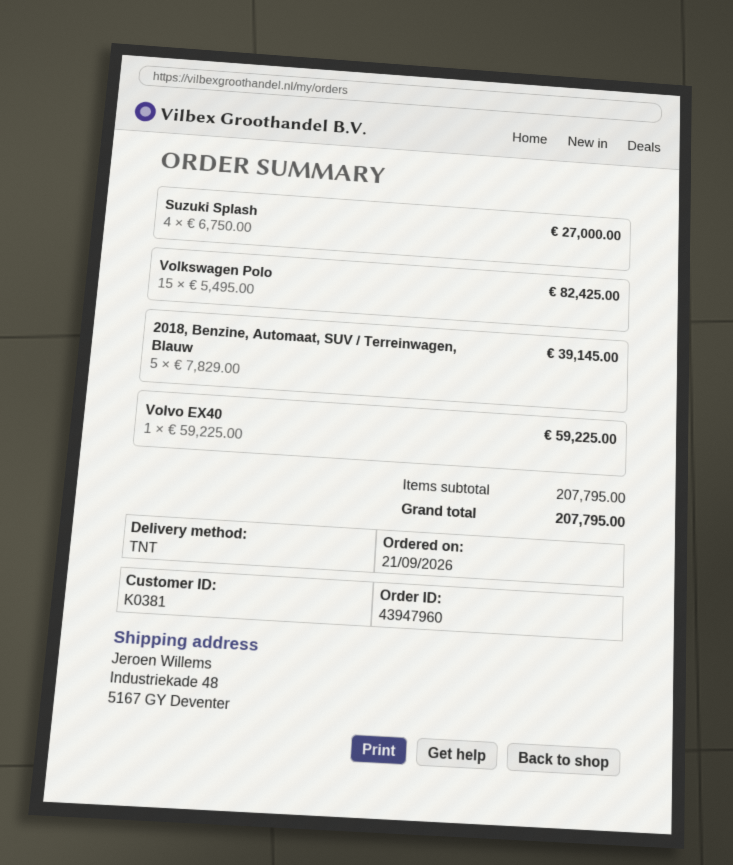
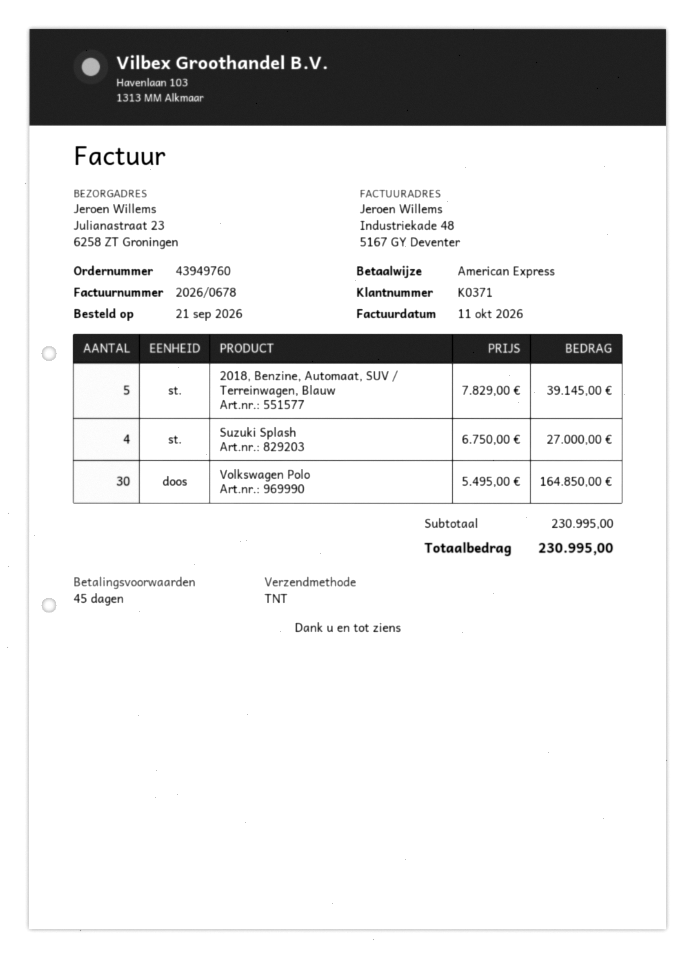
order number: 43947960 -> 43949760
customer number: K0381 -> K0371
ship to: Industriekade 48, 5167 GY Deventer -> Julianastraat 23, 6258 ZT Groningen
Volkswagen Polo: 15 x 5495.00 = 82425.00 -> 30 x 5495.00 = 164850.00
Volvo EX40: 1 x 59225.00 = 59225.00 -> none
subtotal: 207795.00 -> 230995.00
total: 207795.00 -> 230995.00

